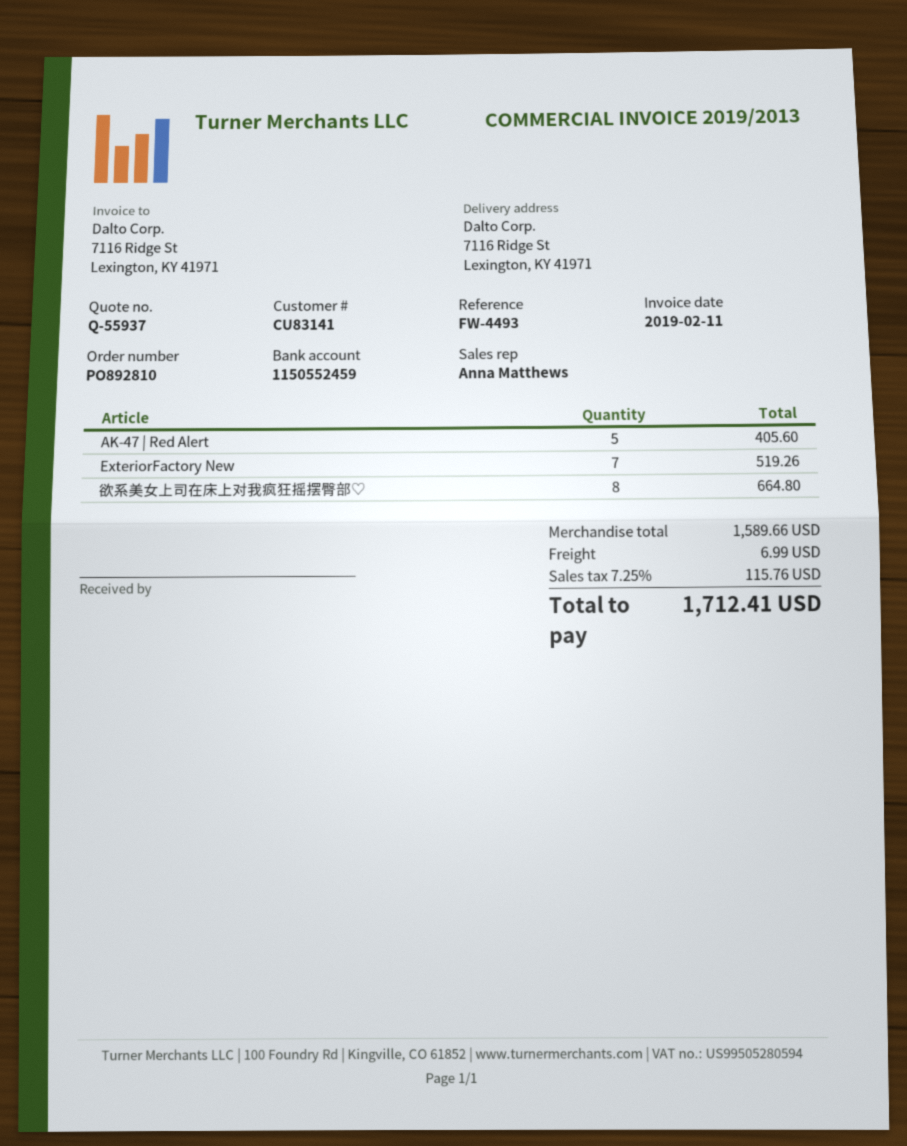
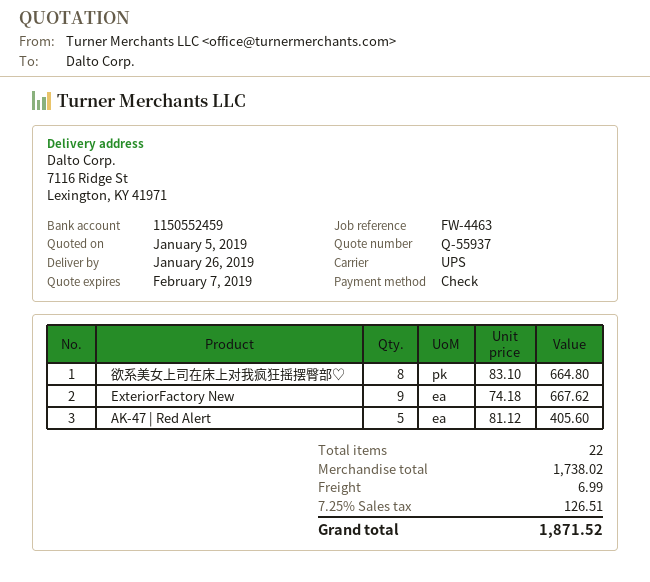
reference: FW-4493 -> FW-4463
ExteriorFactory New: 7 for 519.26 -> 9 for 667.62
subtotal: 1589.66 -> 1738.02
tax: 7.25% = 115.76 -> 7.25% = 126.51
total: 1712.41 -> 1871.52

